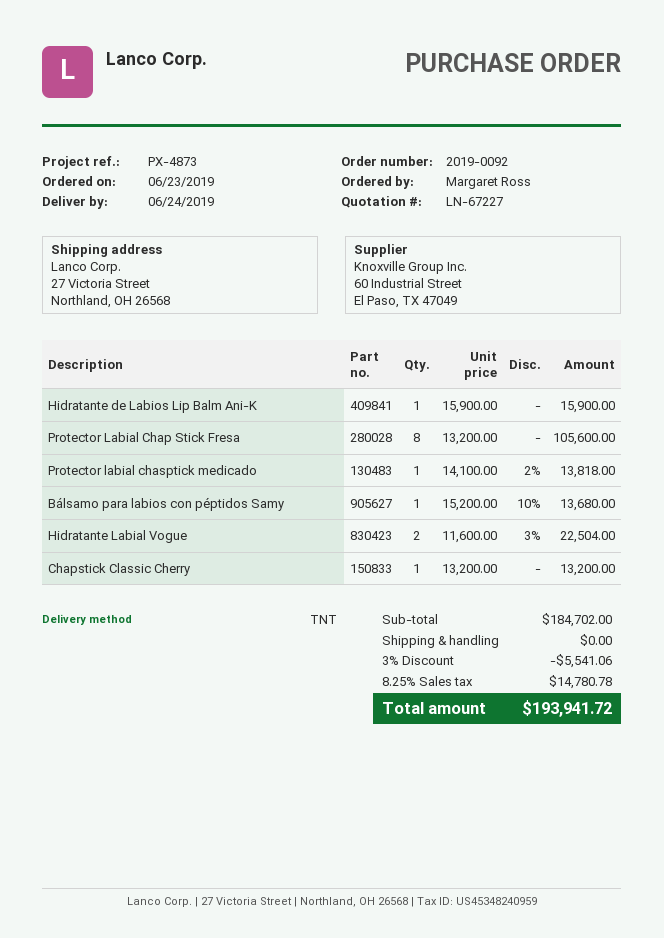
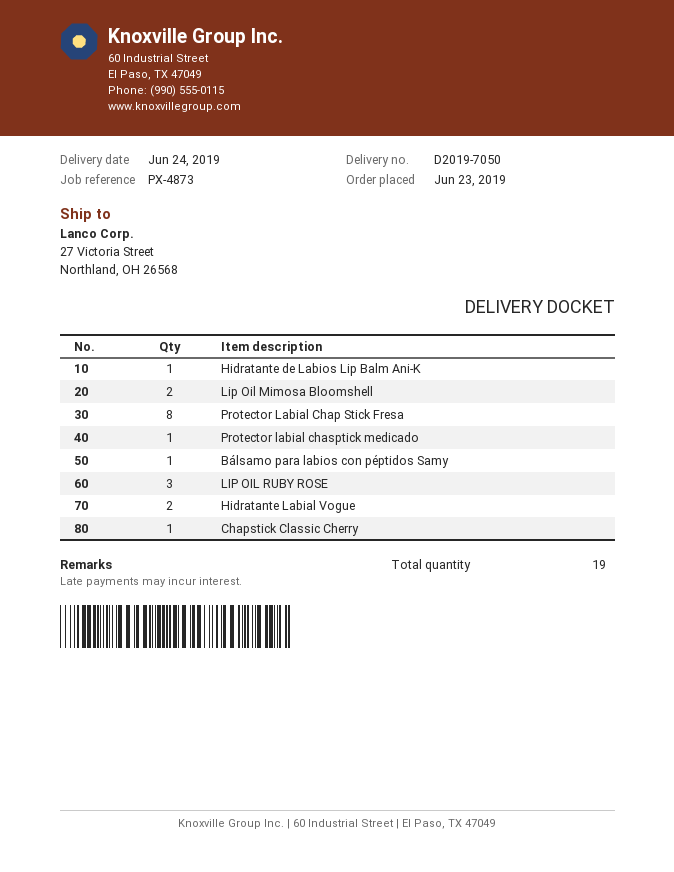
Lip Oil Mimosa Bloomshell: none -> 2
LIP OIL RUBY ROSE: none -> 3

